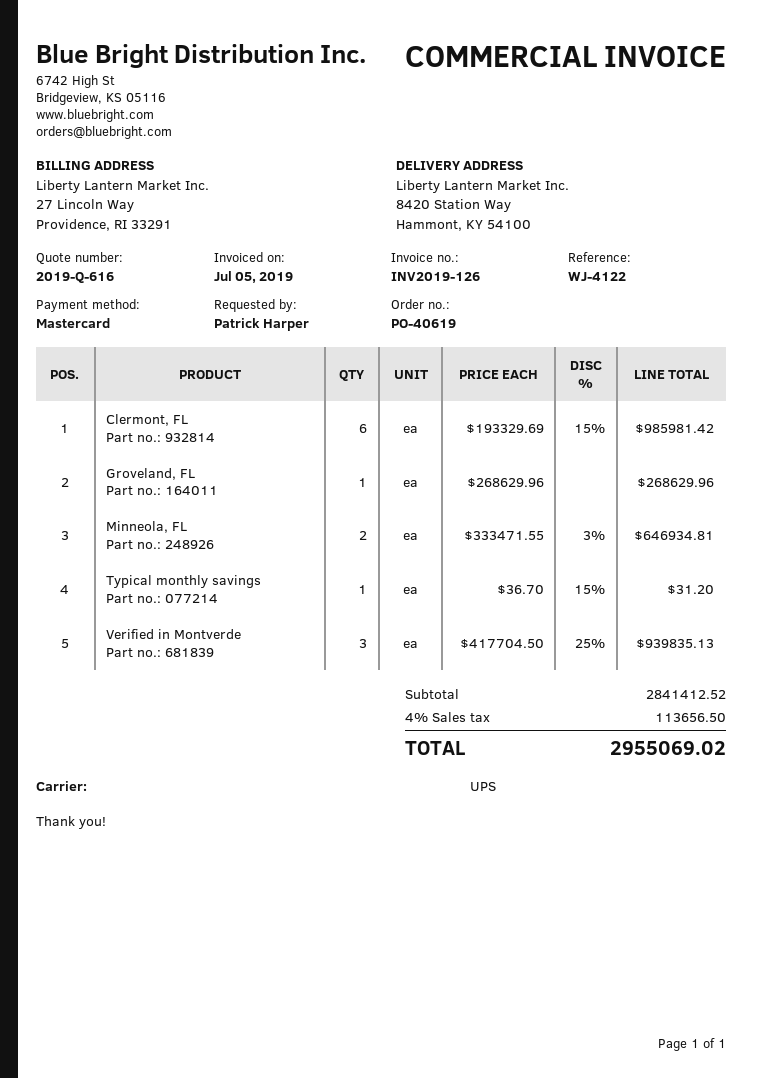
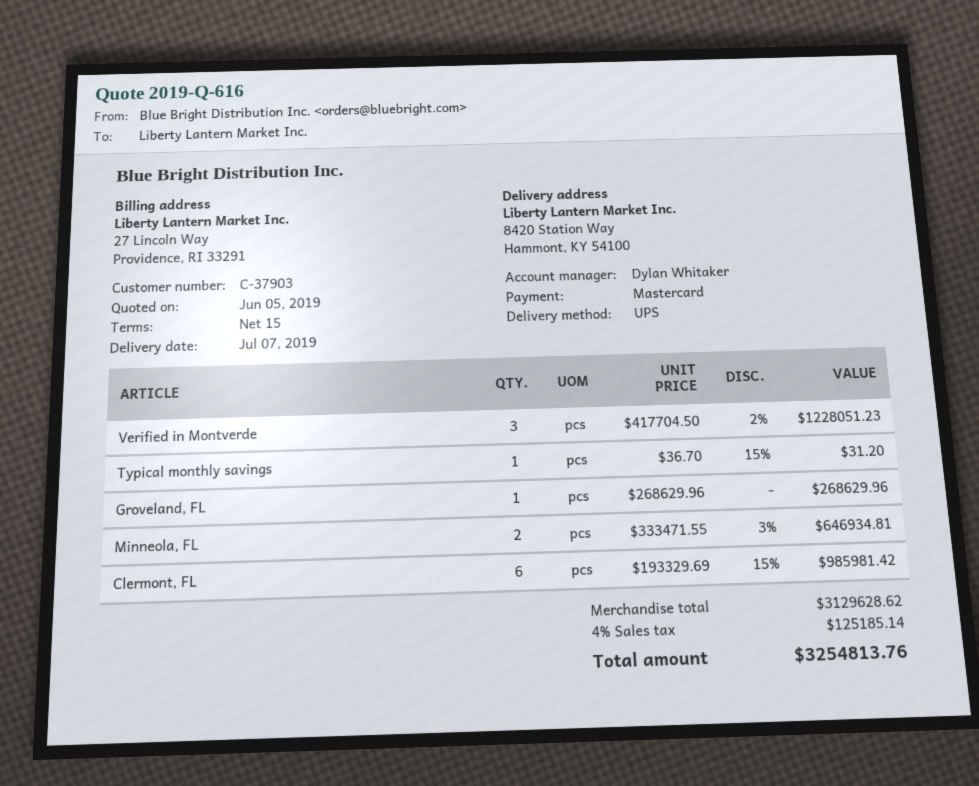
Verified in Montverde: 3 x 417704.50 - 25% = 939835.13 -> 3 x 417704.50 - 2% = 1228051.23
subtotal: 2841412.52 -> 3129628.62
tax: 4% = 113656.50 -> 4% = 125185.14
total: 2955069.02 -> 3254813.76

